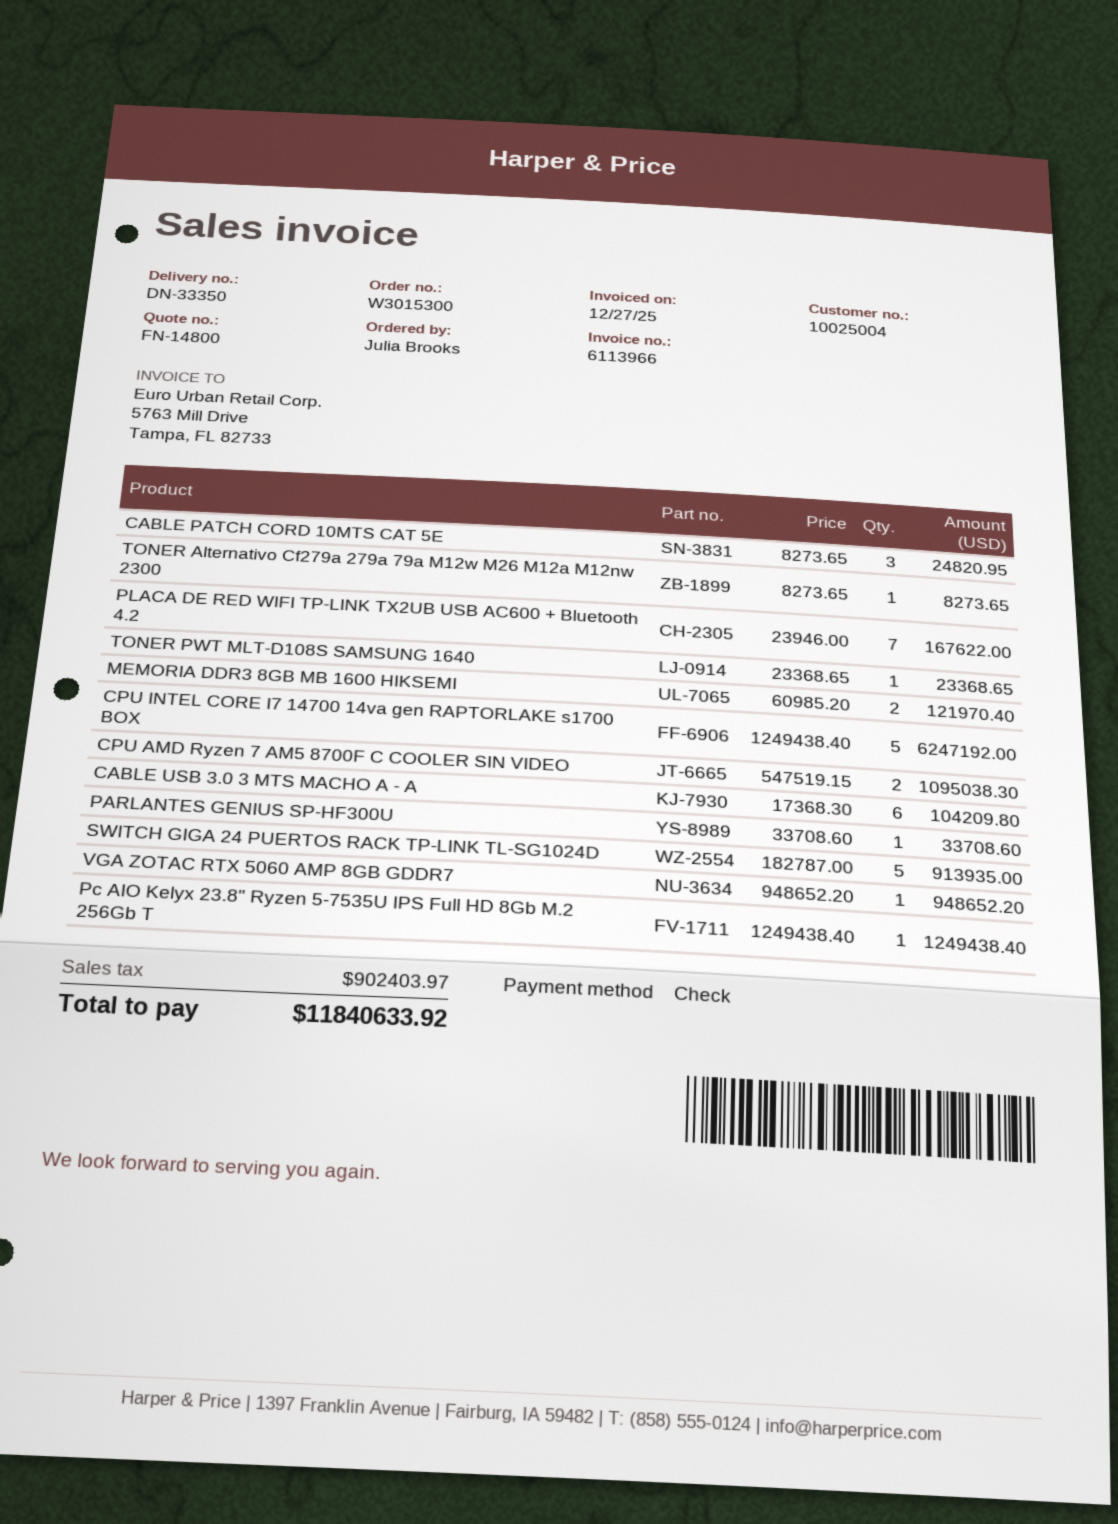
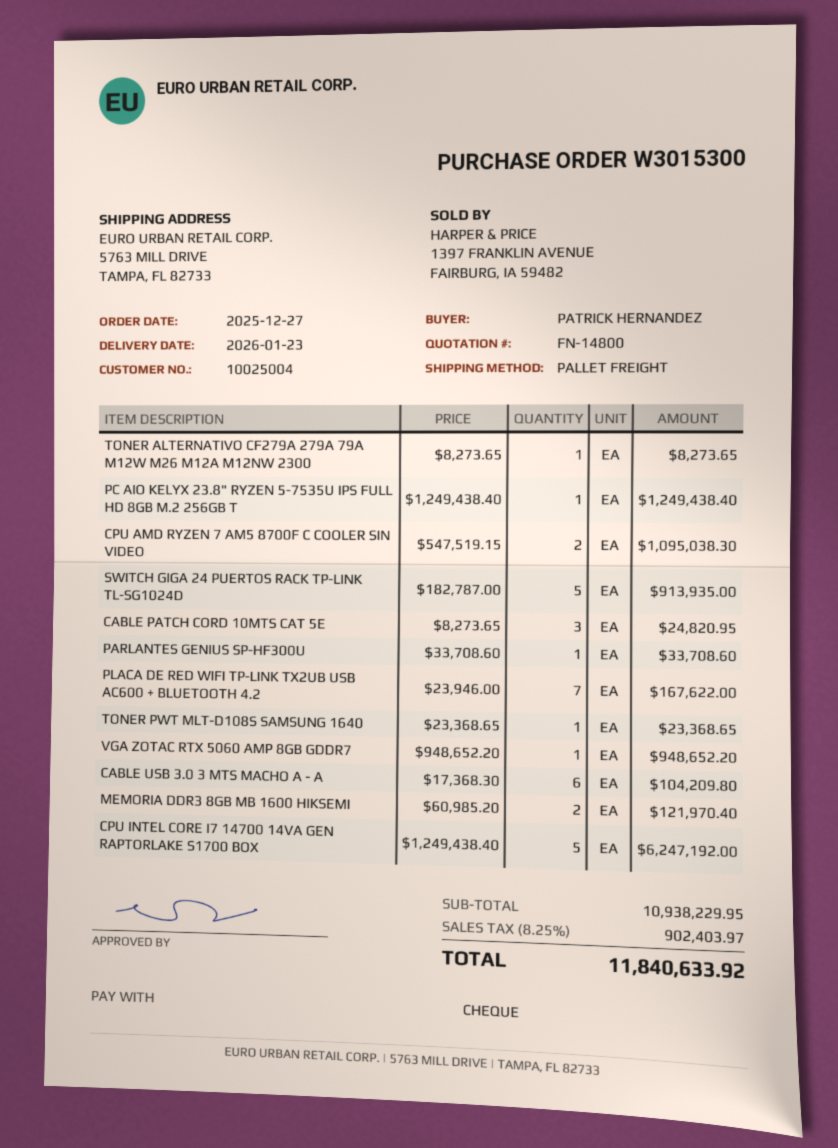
ordered by: Julia Brooks -> PATRICK HERNANDEZ

